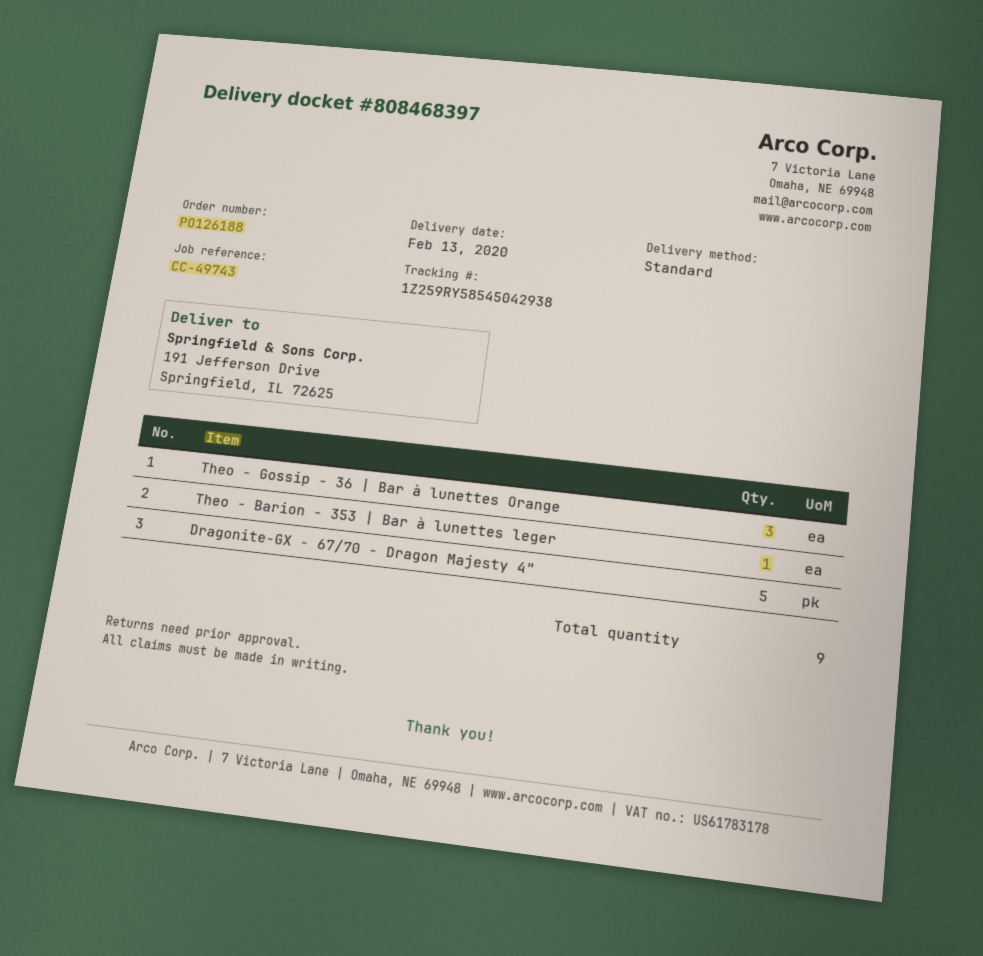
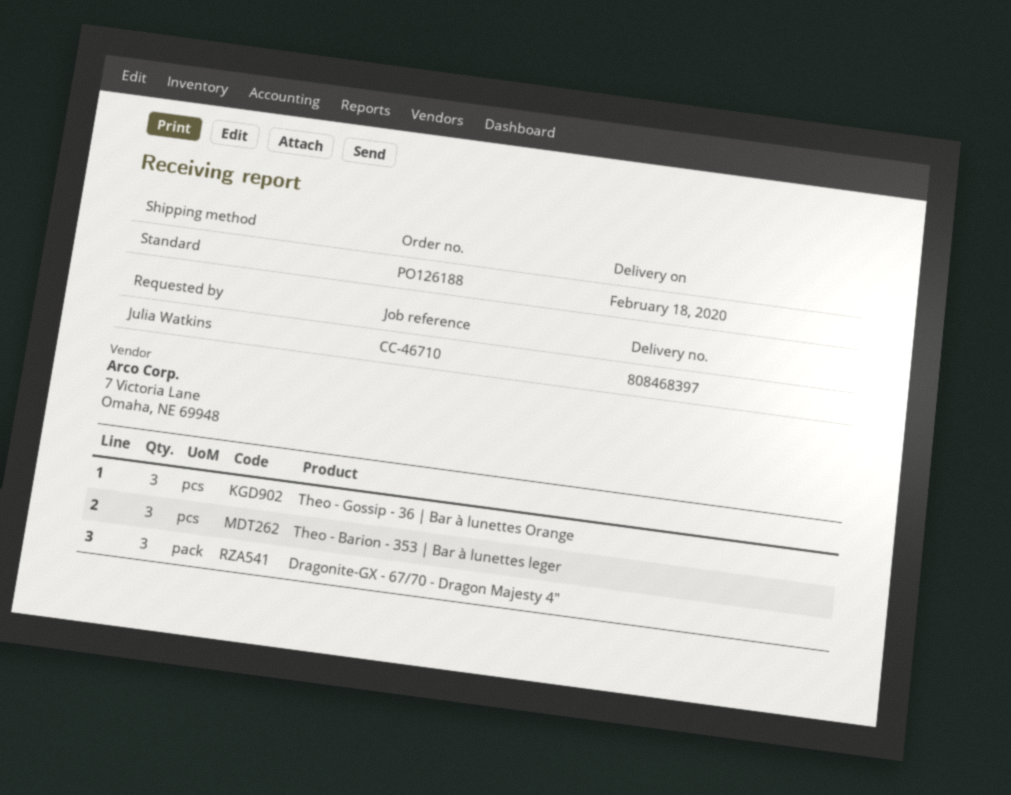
delivery date: 2020-02-13 -> 2020-02-18
reference: CC-49743 -> CC-46710
Theo - Barion - 353 | Bar à lunettes leger: 1 -> 3
Dragonite-GX - 67/70 - Dragon Majesty 4": 5 -> 3

